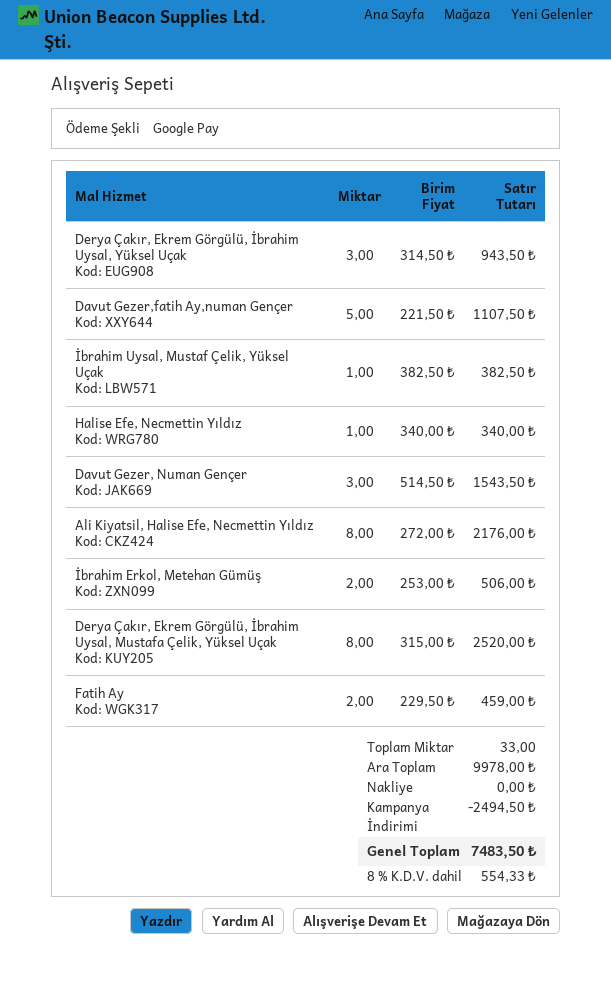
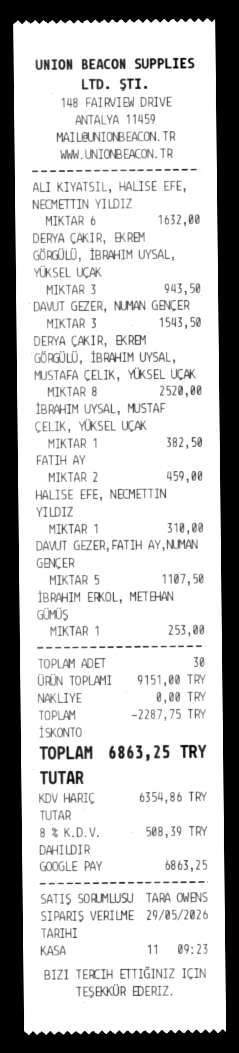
Halise Efe, Necmettin Yıldız: 1 for 340.00 -> 1 for 310.00
Ali Kiyatsil, Halise Efe, Necmettin Yıldız: 8 for 2176.00 -> 6 for 1632.00
İbrahim Erkol, Metehan Gümüş: 2 for 506.00 -> 1 for 253.00
total quantity: 33 -> 30
subtotal: 9978.00 -> 9151.00
discount: 2494.50 -> 2287.75
tax: 8% = 554.33 -> 8% = 508.39
total: 7483.50 -> 6863.25

